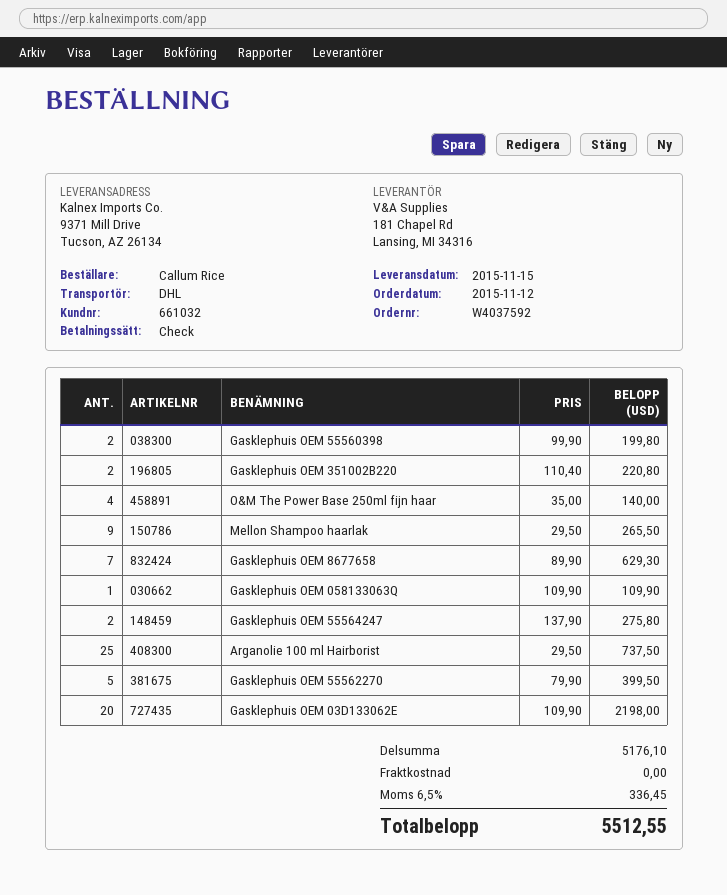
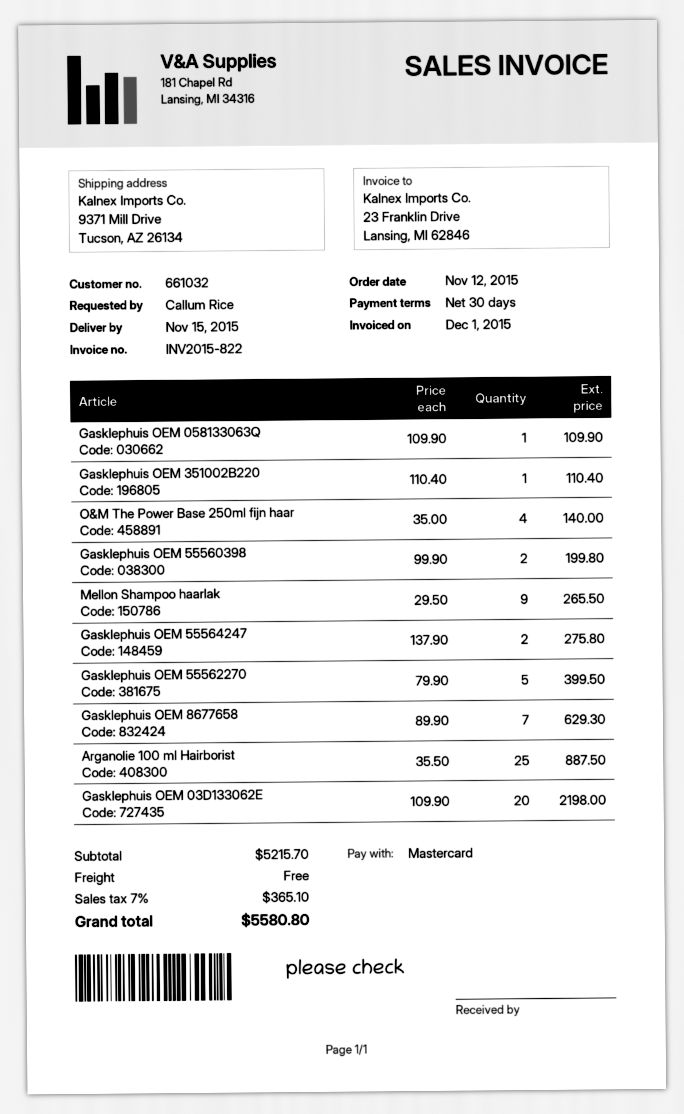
payment method: cheque -> Mastercard
Gasklephuis OEM 351002B220: 2 x 110.40 = 220.80 -> 1 x 110.40 = 110.40
Arganolie 100 ml Hairborist: 25 x 29.50 = 737.50 -> 25 x 35.50 = 887.50
subtotal: 5176.10 -> 5215.70
tax: 6.5% = 336.45 -> 7% = 365.10
total: 5512.55 -> 5580.80

